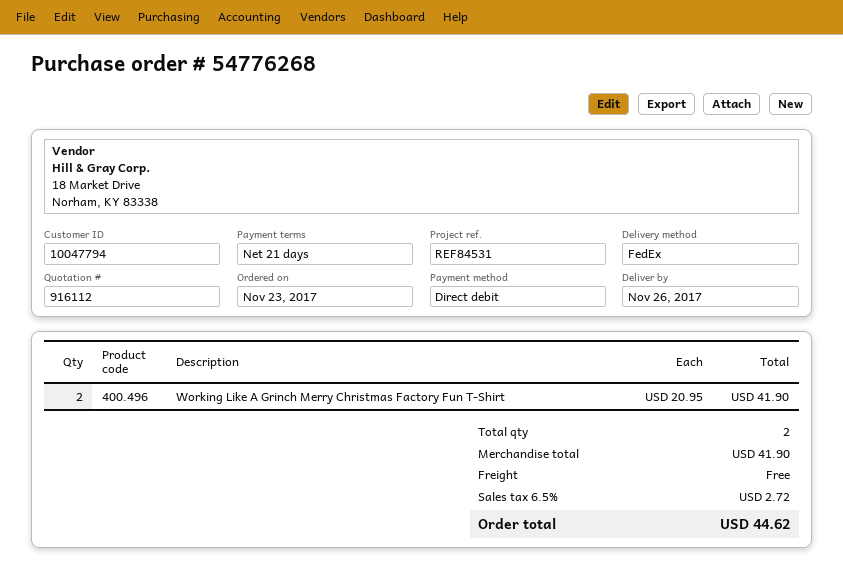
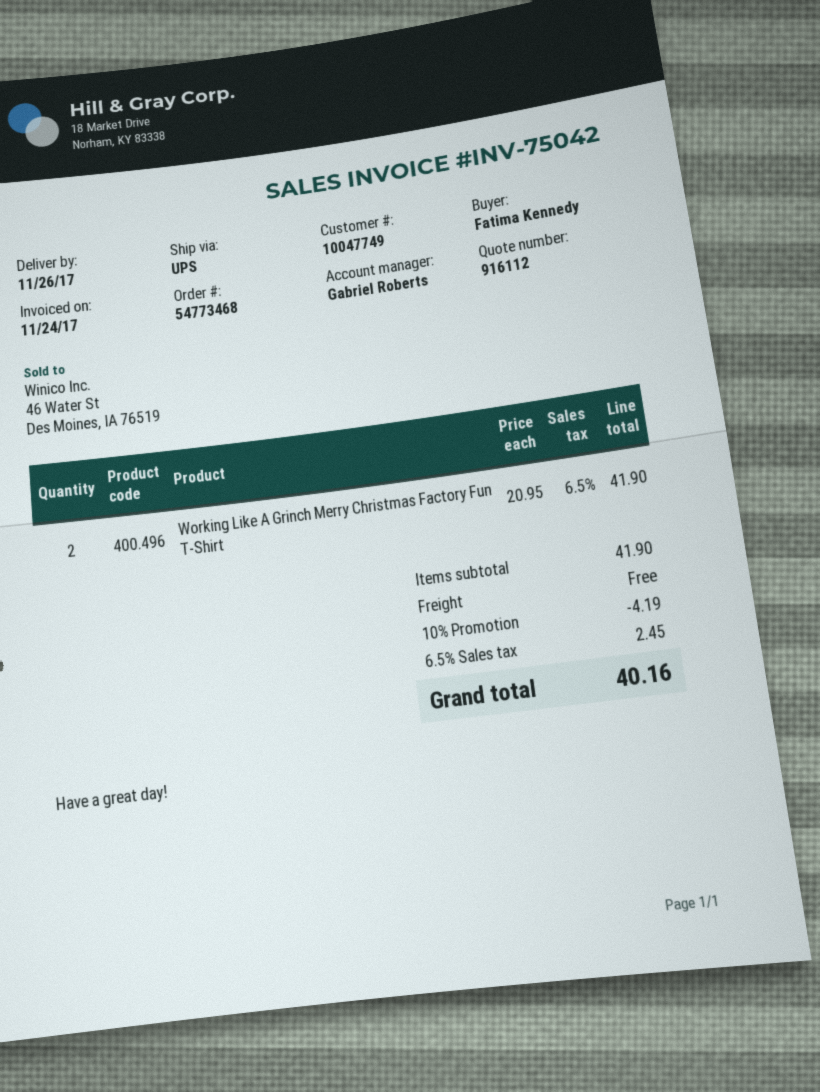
order number: 54776268 -> 54773468
customer number: 10047794 -> 10047749
shipping method: FedEx -> UPS
discount: none -> 10% = 4.19
tax: 6.5% = 2.72 -> 6.5% = 2.45
total: 44.62 -> 40.16

